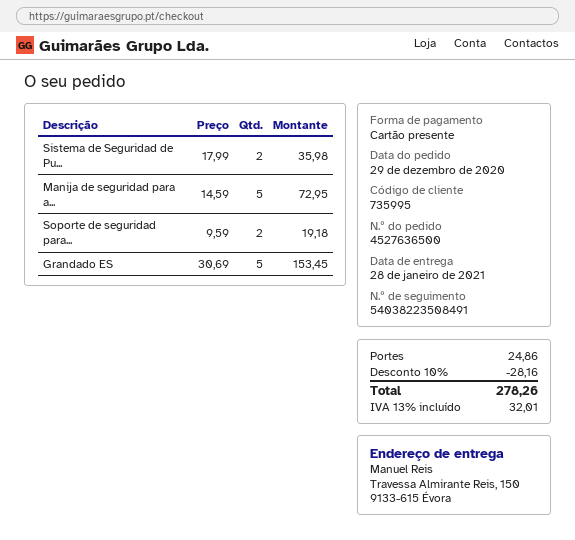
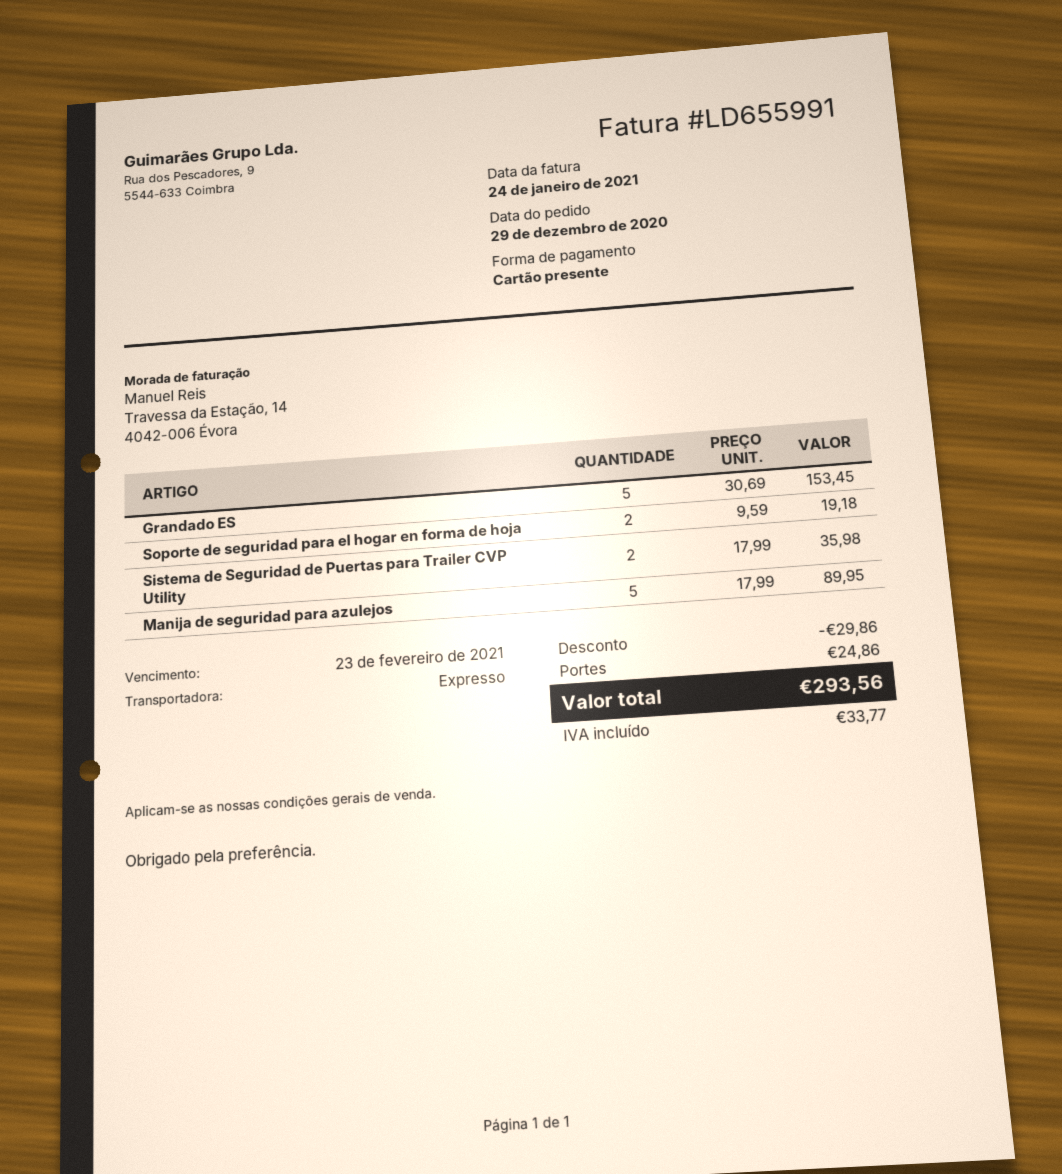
Manija de seguridad para a...: 5 x 14.59 = 72.95 -> 5 x 17.99 = 89.95
discount: 28.16 -> 29.86
tax: 32.01 -> 33.77
total: 278.26 -> 293.56

